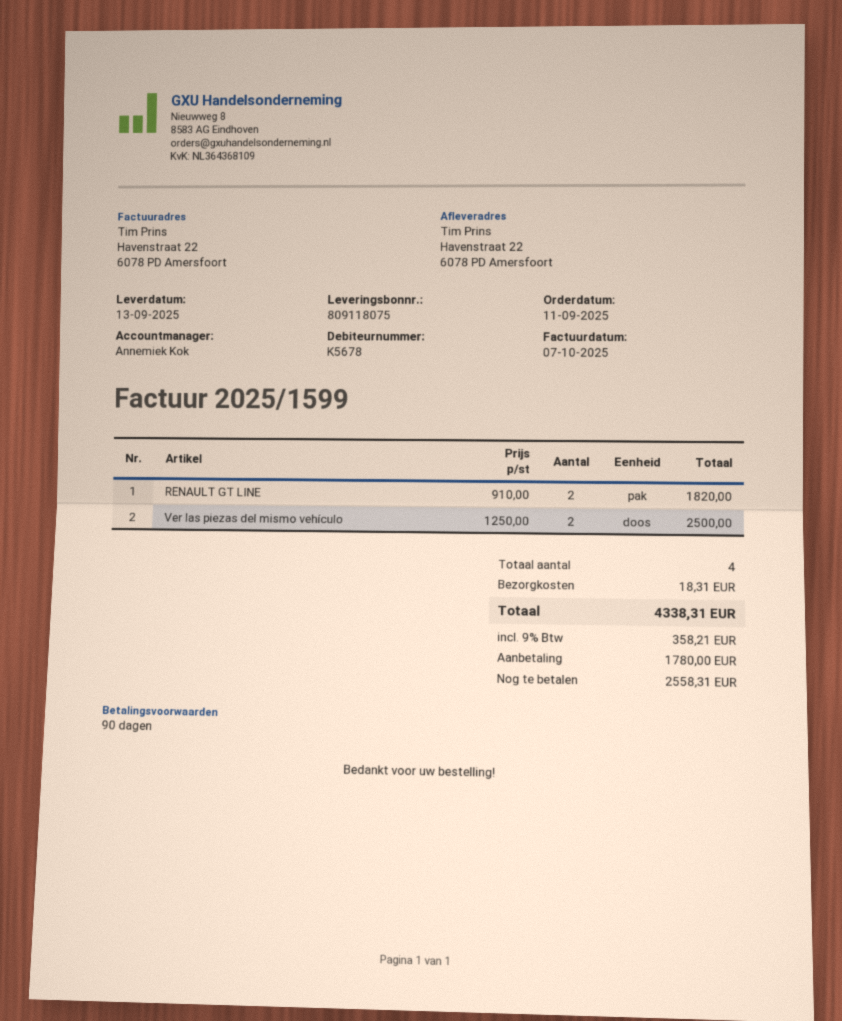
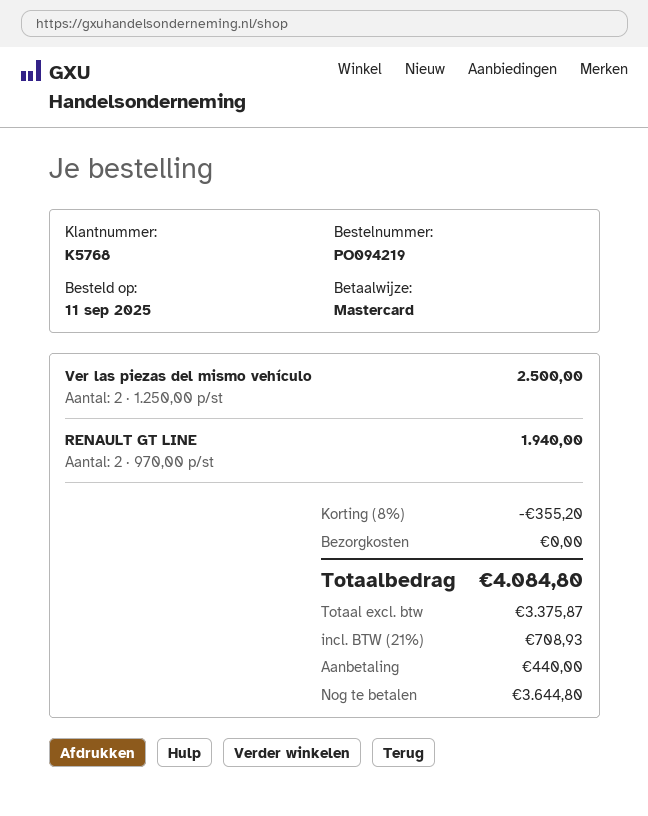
customer number: K5678 -> K5768
RENAULT GT LINE: 2 x 910.00 = 1820.00 -> 2 x 970.00 = 1940.00
discount: none -> 8% = 355.20
shipping: 18.31 -> 0.00
tax: 9% = 358.21 -> 21% = 708.93
total: 4338.31 -> 4084.80
deposit: 1780.00 -> 440.00
balance: 2558.31 -> 3644.80

